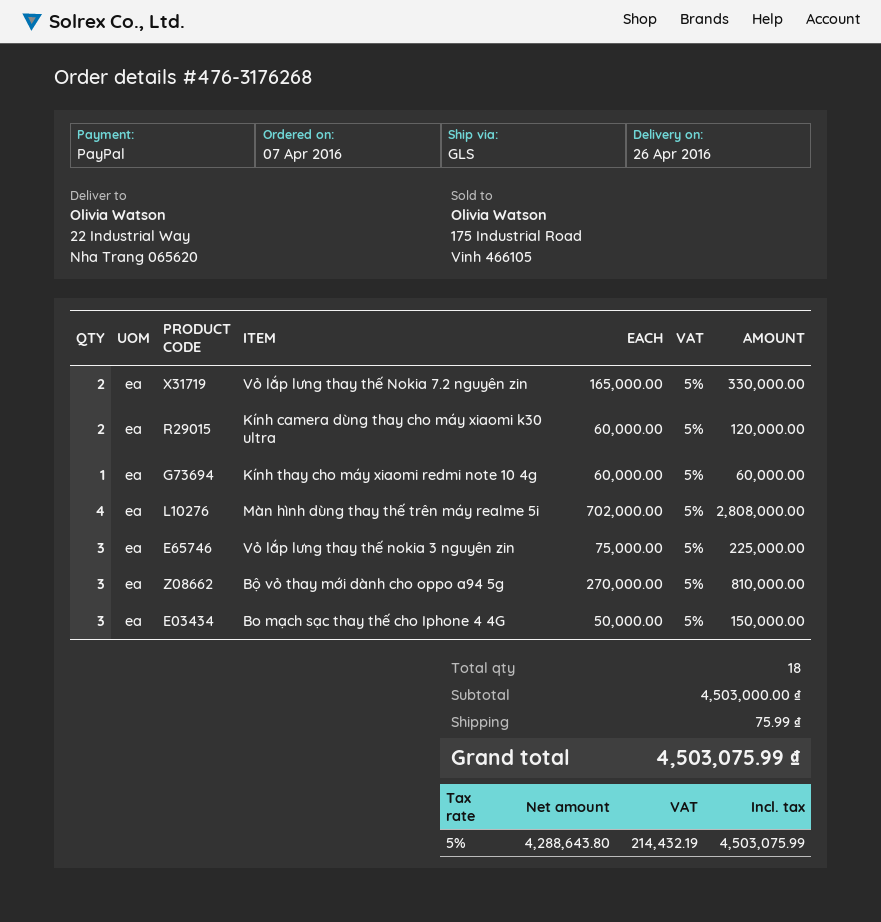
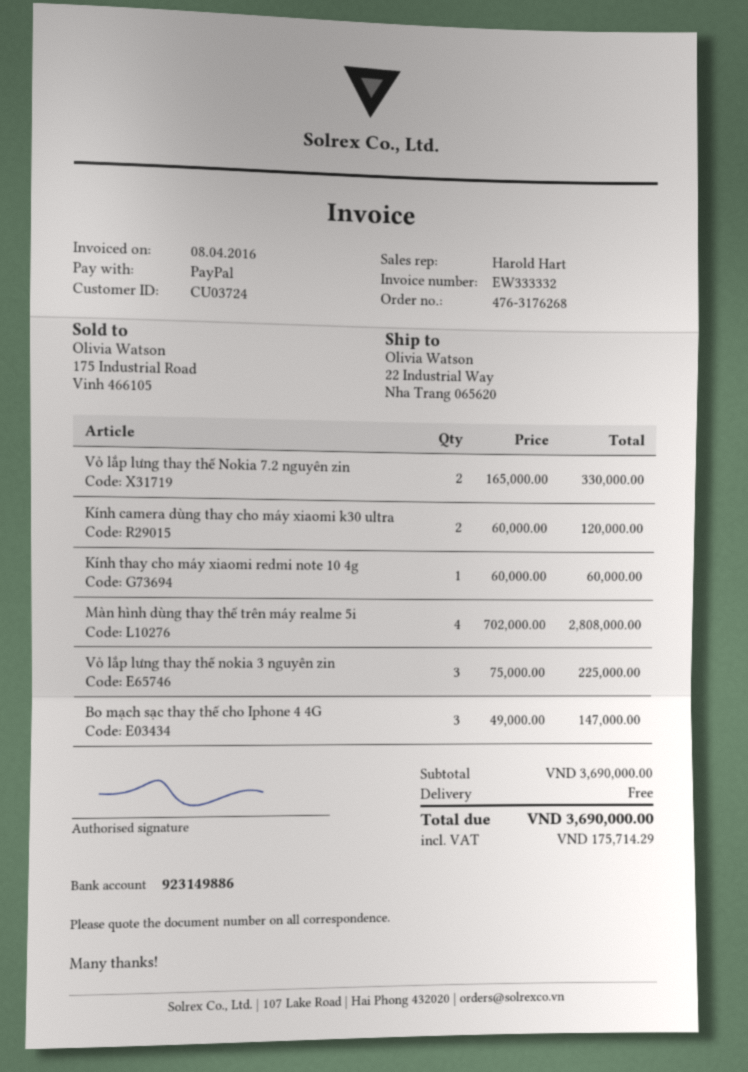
Bộ vỏ thay mới dành cho oppo a94 5g: 3 x 270000.00 = 810000.00 -> none
Bo mạch sạc thay thế cho Iphone 4 4G: 3 x 50000.00 = 150000.00 -> 3 x 49000.00 = 147000.00
subtotal: 4503000.00 -> 3690000.00
shipping: 75.99 -> 0.00
tax: 214432.19 -> 175714.29
total: 4503075.99 -> 3690000.00

